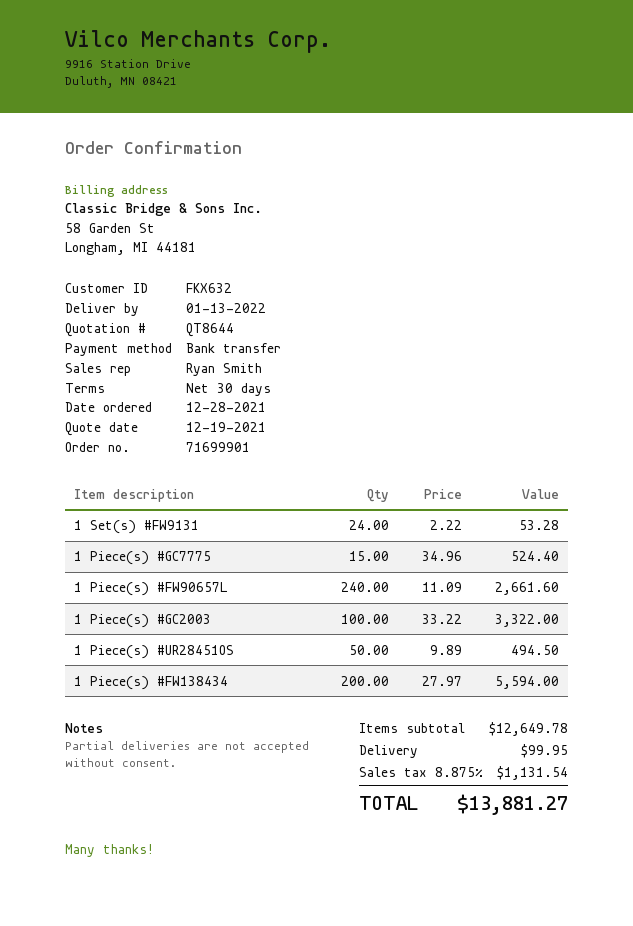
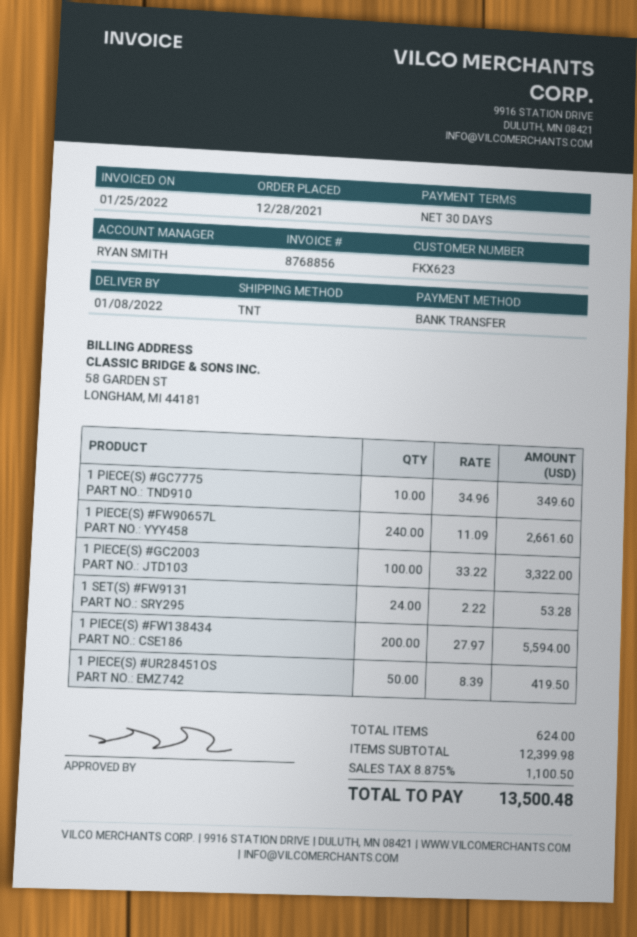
delivery date: 2022-01-13 -> 2022-01-08
customer number: FKX632 -> FKX623
1 Piece(s) #GC7775: 15 x 34.96 = 524.40 -> 10 x 34.96 = 349.60
1 Piece(s) #UR28451OS: 50 x 9.89 = 494.50 -> 50 x 8.39 = 419.50
subtotal: 12649.78 -> 12399.98
shipping: 99.95 -> none
tax: 8.875% = 1131.54 -> 8.875% = 1100.50
total: 13881.27 -> 13500.48

